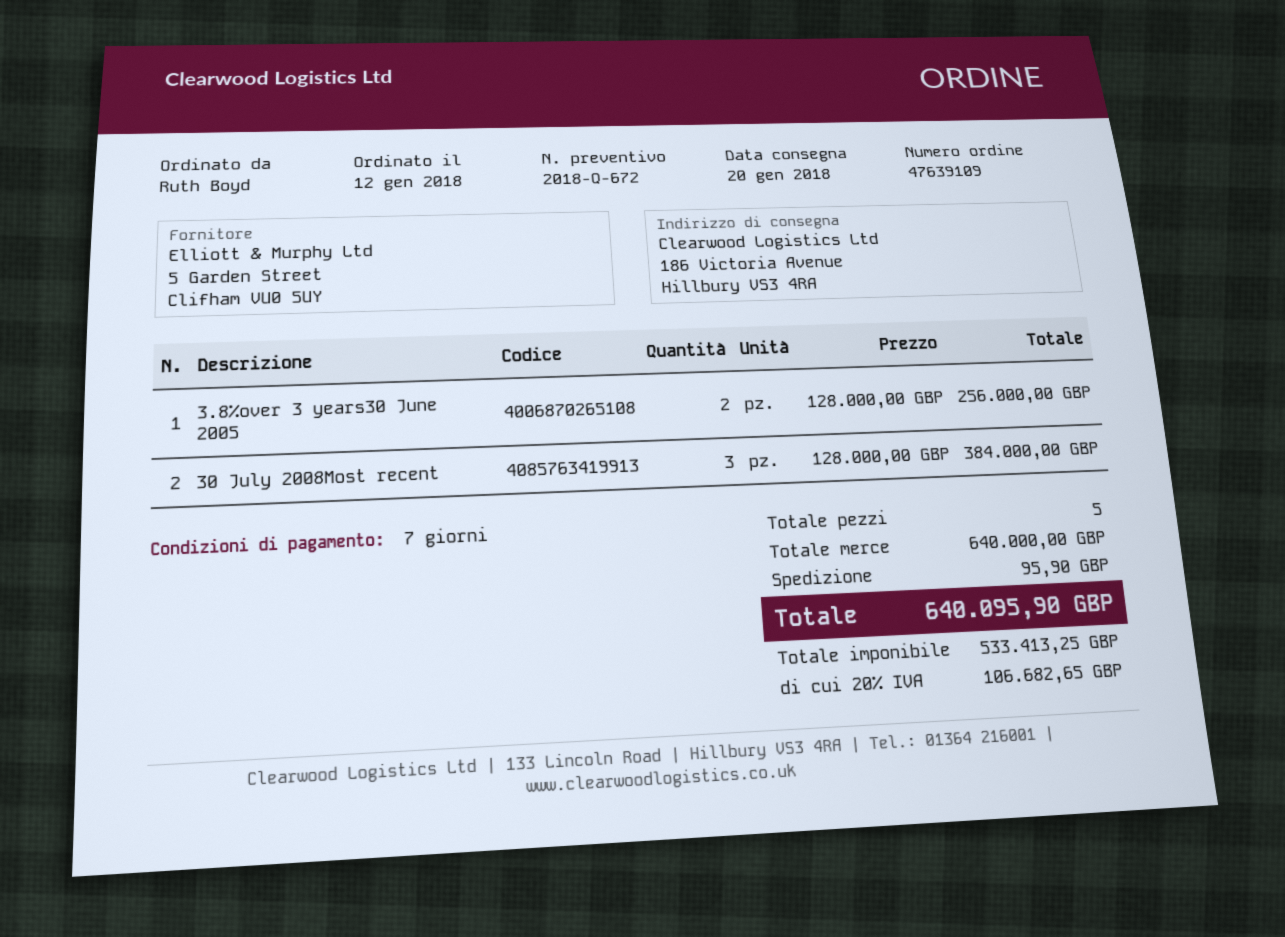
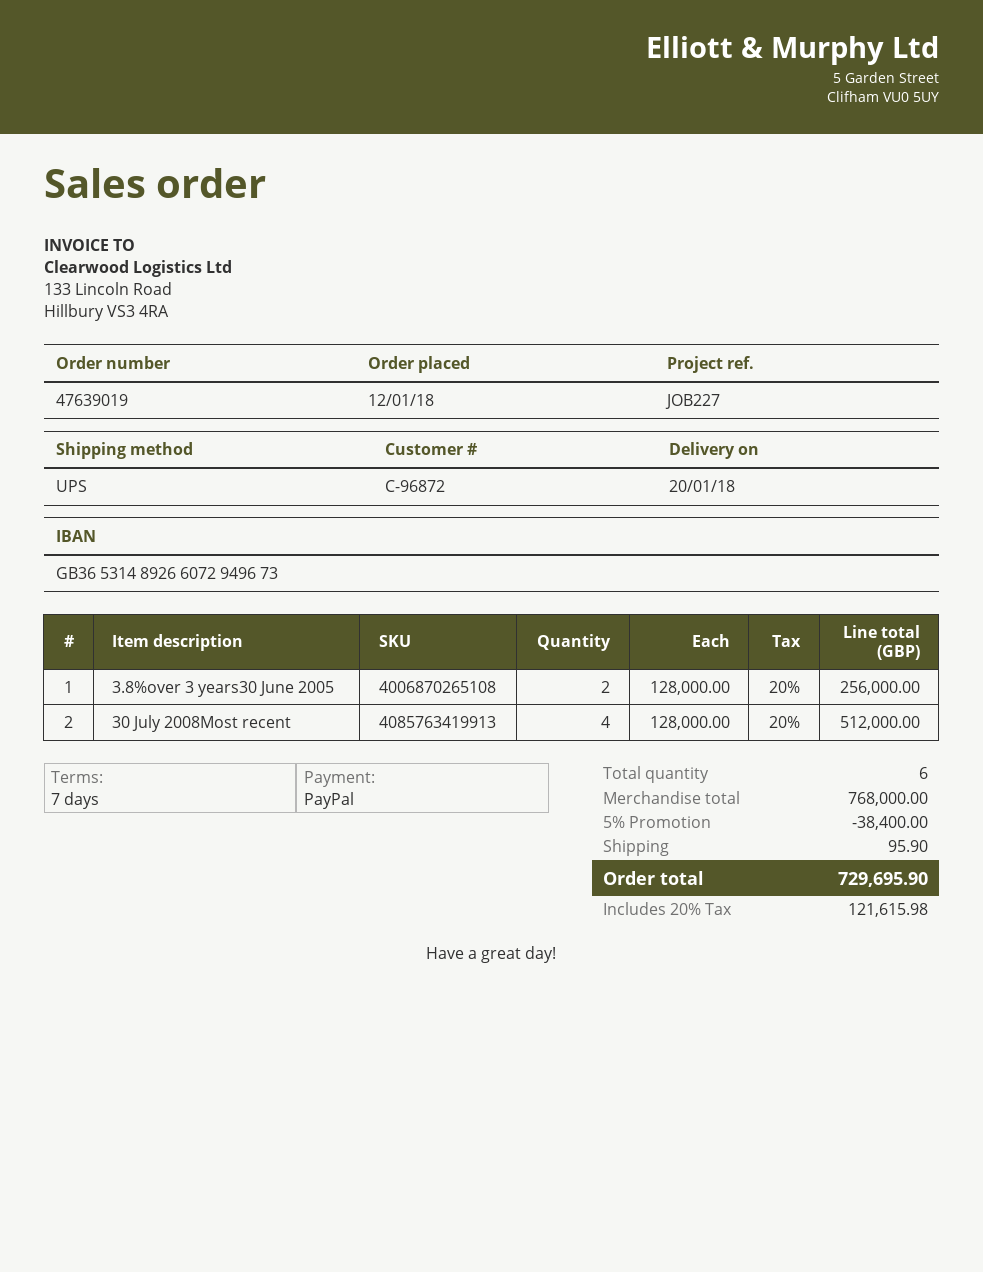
order number: 47639109 -> 47639019
30 July 2008Most recent: 3 x 128000.00 = 384000.00 -> 4 x 128000.00 = 512000.00
total quantity: 5 -> 6
subtotal: 640000.00 -> 768000.00
discount: none -> 5% = 38400.00
tax: 20% = 106682.65 -> 20% = 121615.98
total: 640095.90 -> 729695.90

